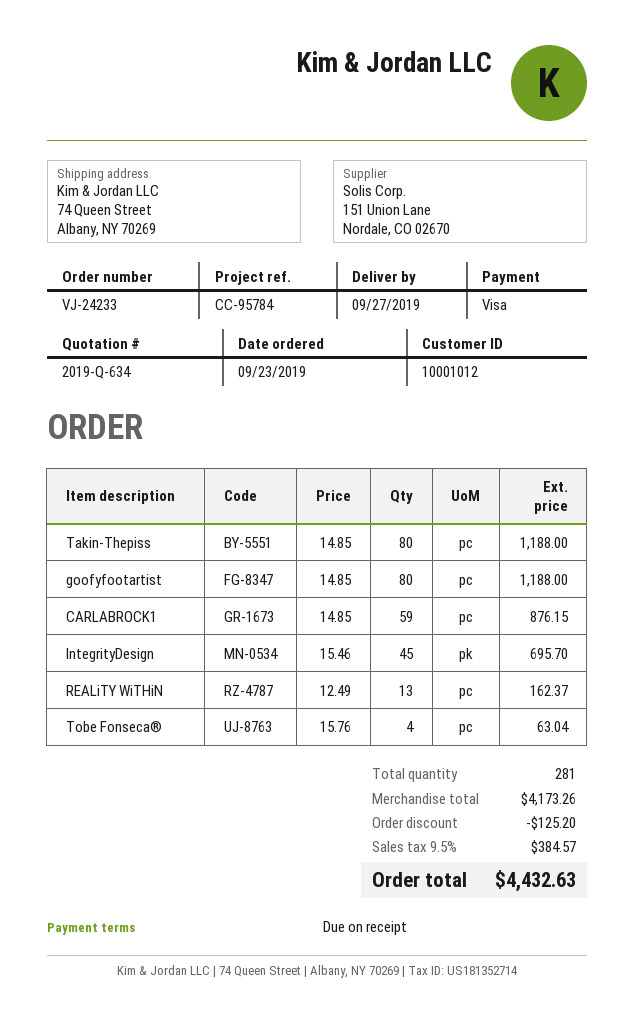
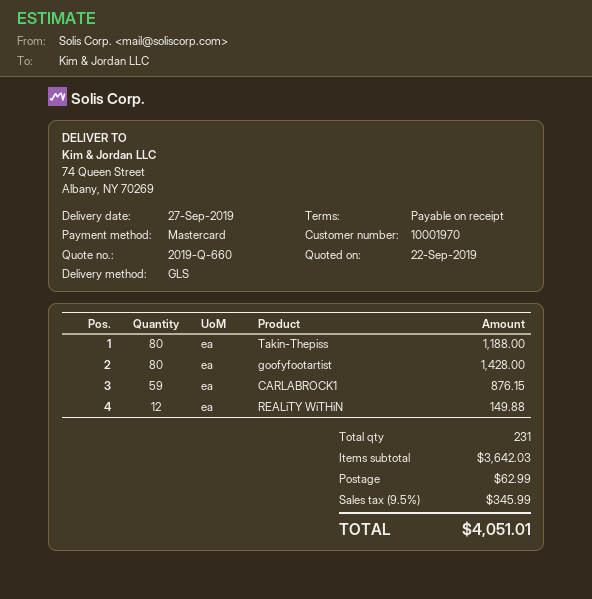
quote number: 2019-Q-634 -> 2019-Q-660
customer number: 10001012 -> 10001970
payment method: Visa -> Mastercard
goofyfootartist: 80 for 1188.00 -> 80 for 1428.00
IntegrityDesign: 45 for 695.70 -> none
REALiTY WiTHiN: 13 for 162.37 -> 12 for 149.88
Tobe Fonseca®: 4 for 63.04 -> none
total quantity: 281 -> 231
subtotal: 4173.26 -> 3642.03
discount: 125.20 -> none
shipping: none -> 62.99
tax: 9.5% = 384.57 -> 9.5% = 345.99
total: 4432.63 -> 4051.01

